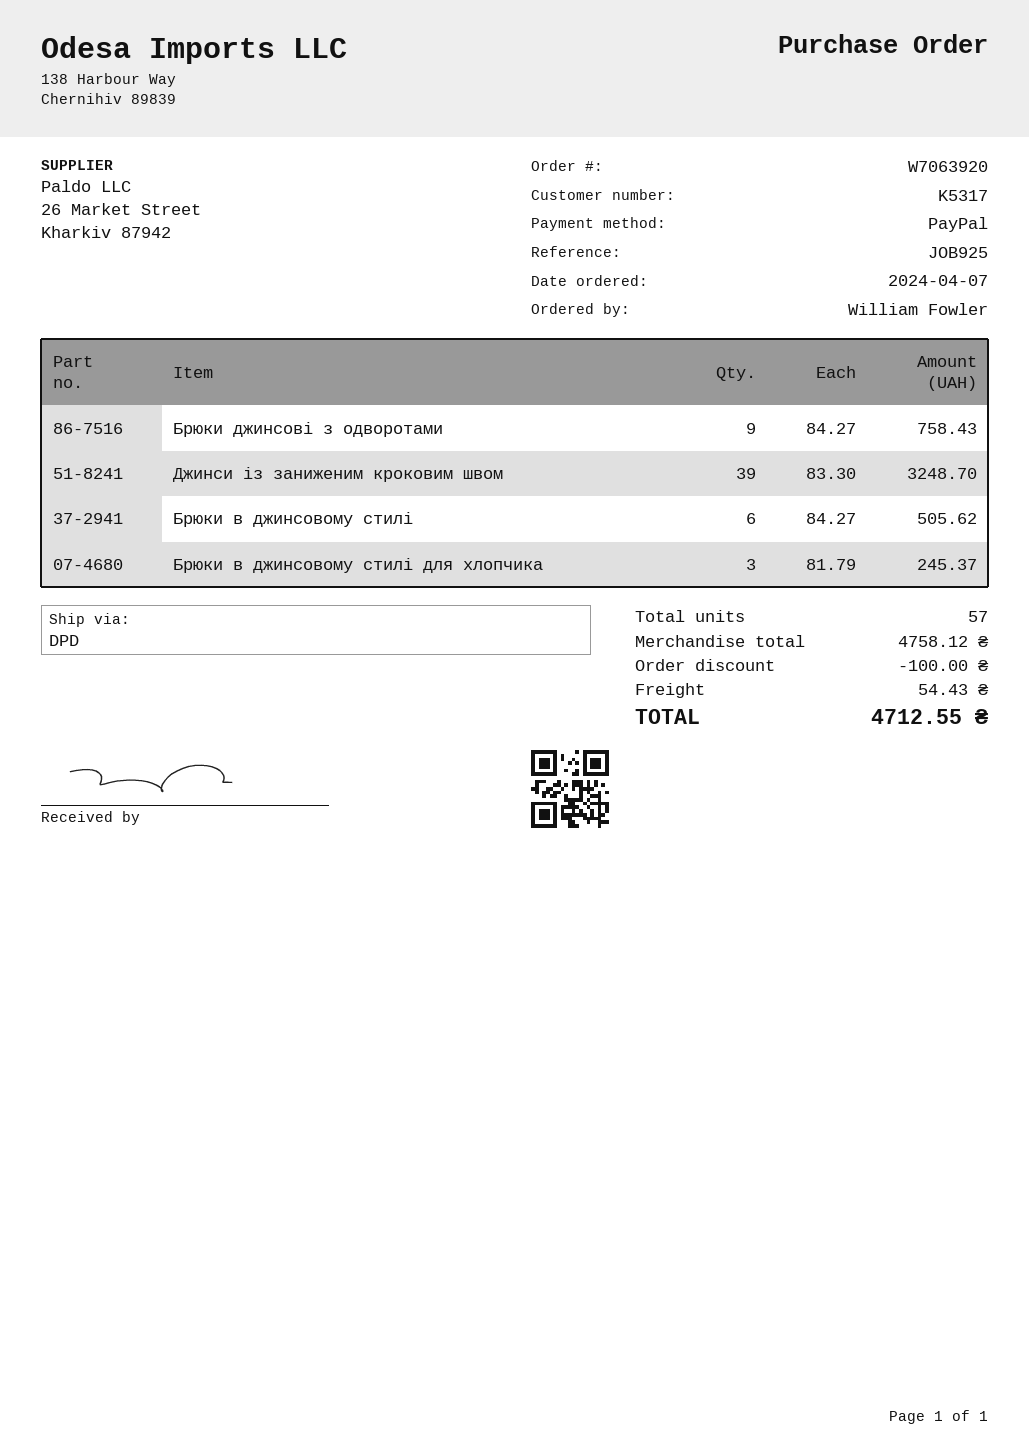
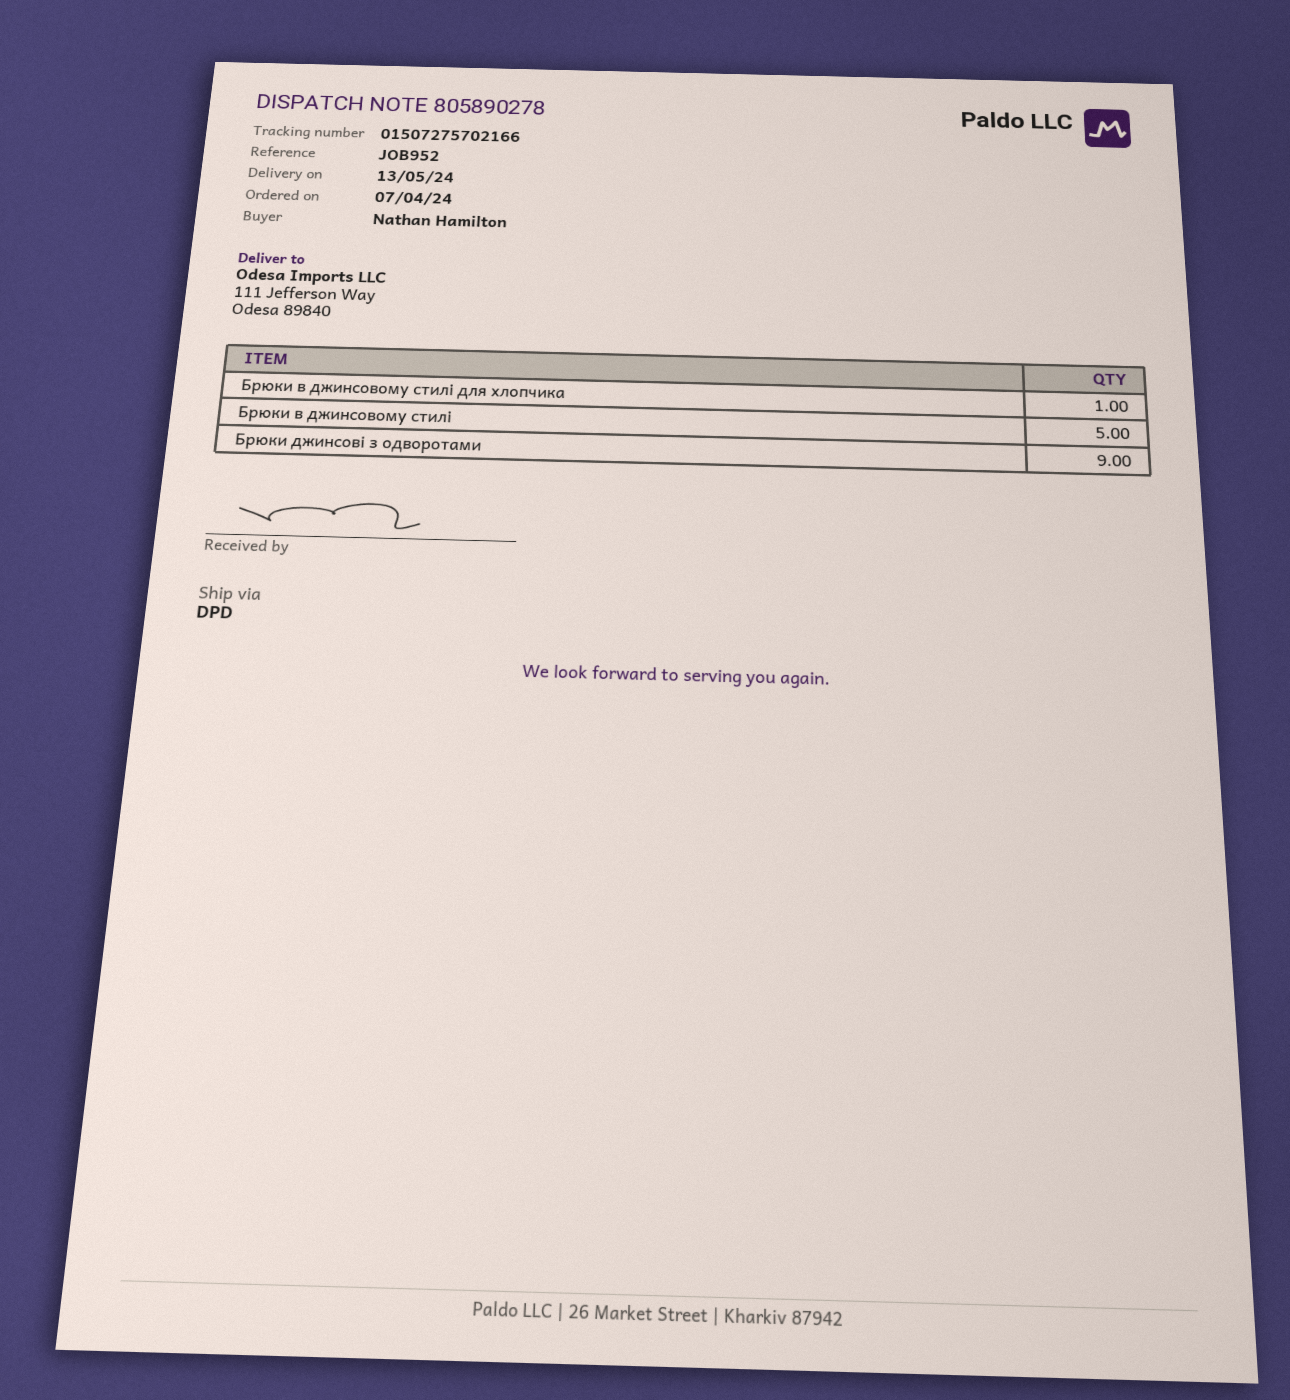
reference: JOB925 -> JOB952
ordered by: William Fowler -> Nathan Hamilton
Джинси із заниженим кроковим швом: 39 -> none
Брюки в джинсовому стилі: 6 -> 5
Брюки в джинсовому стилі для хлопчика: 3 -> 1

